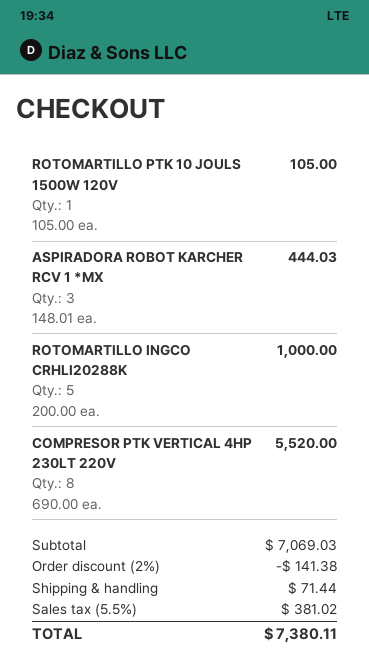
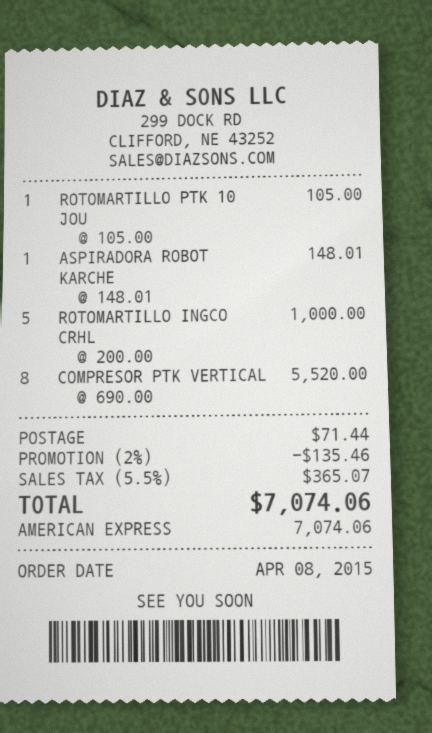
ASPIRADORA ROBOT KARCHER RCV 1 *MX: 3 x 148.01 = 444.03 -> 1 x 148.01 = 148.01
discount: 2% = 141.38 -> 2% = 135.46
tax: 5.5% = 381.02 -> 5.5% = 365.07
total: 7380.11 -> 7074.06

